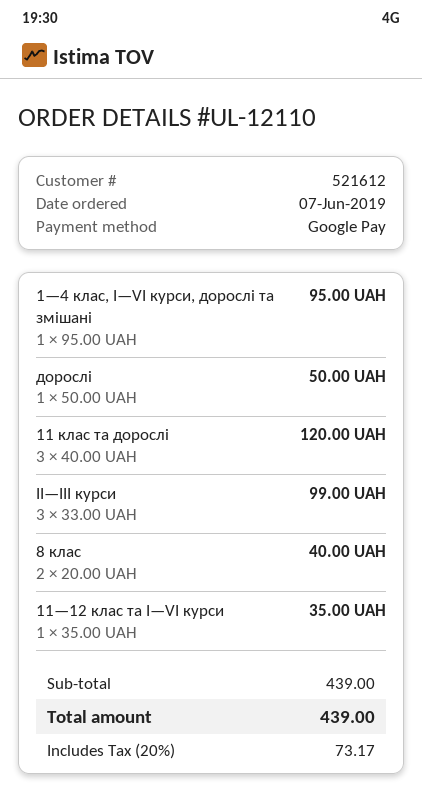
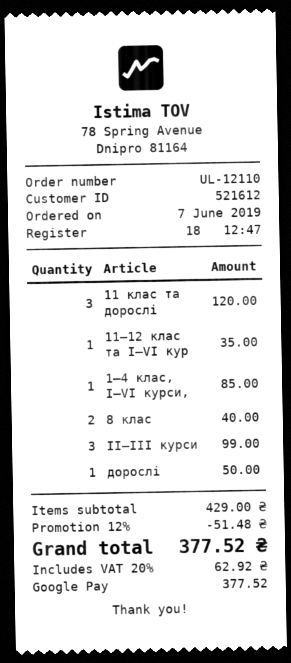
1—4 клас, I—VI курси, дорослі та змішані: 1 for 95.00 -> 1 for 85.00
subtotal: 439.00 -> 429.00
discount: none -> 12% = 51.48
tax: 20% = 73.17 -> 20% = 62.92
total: 439.00 -> 377.52

